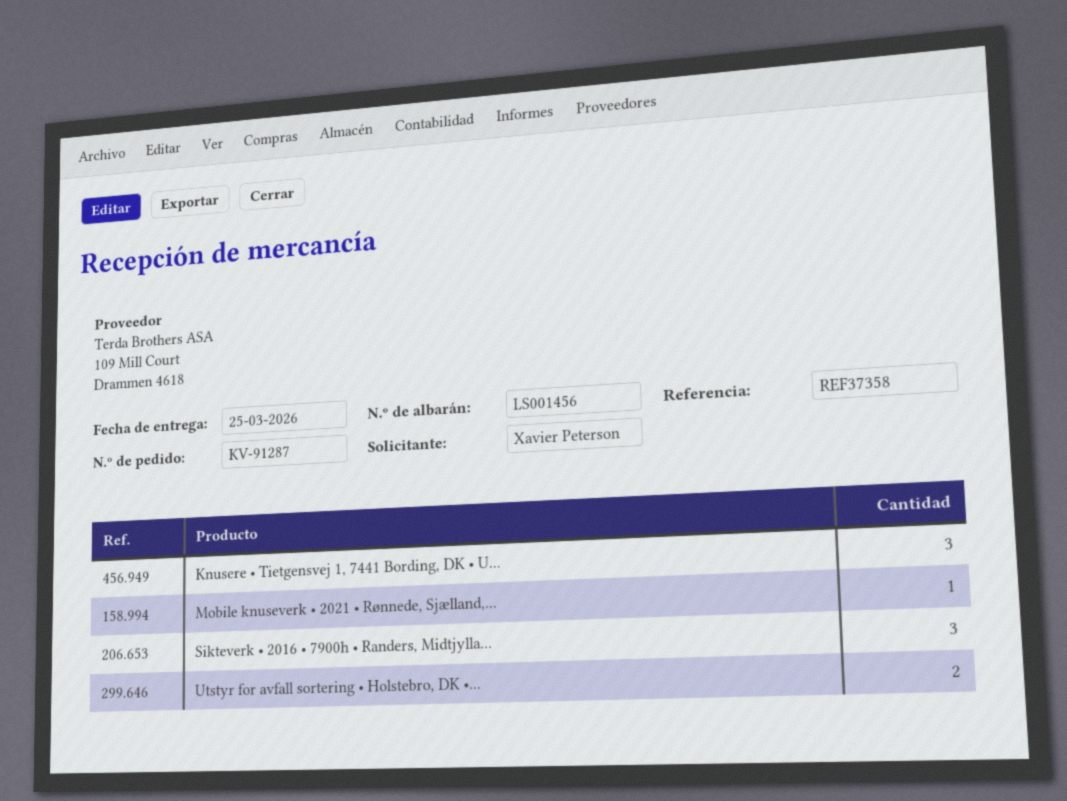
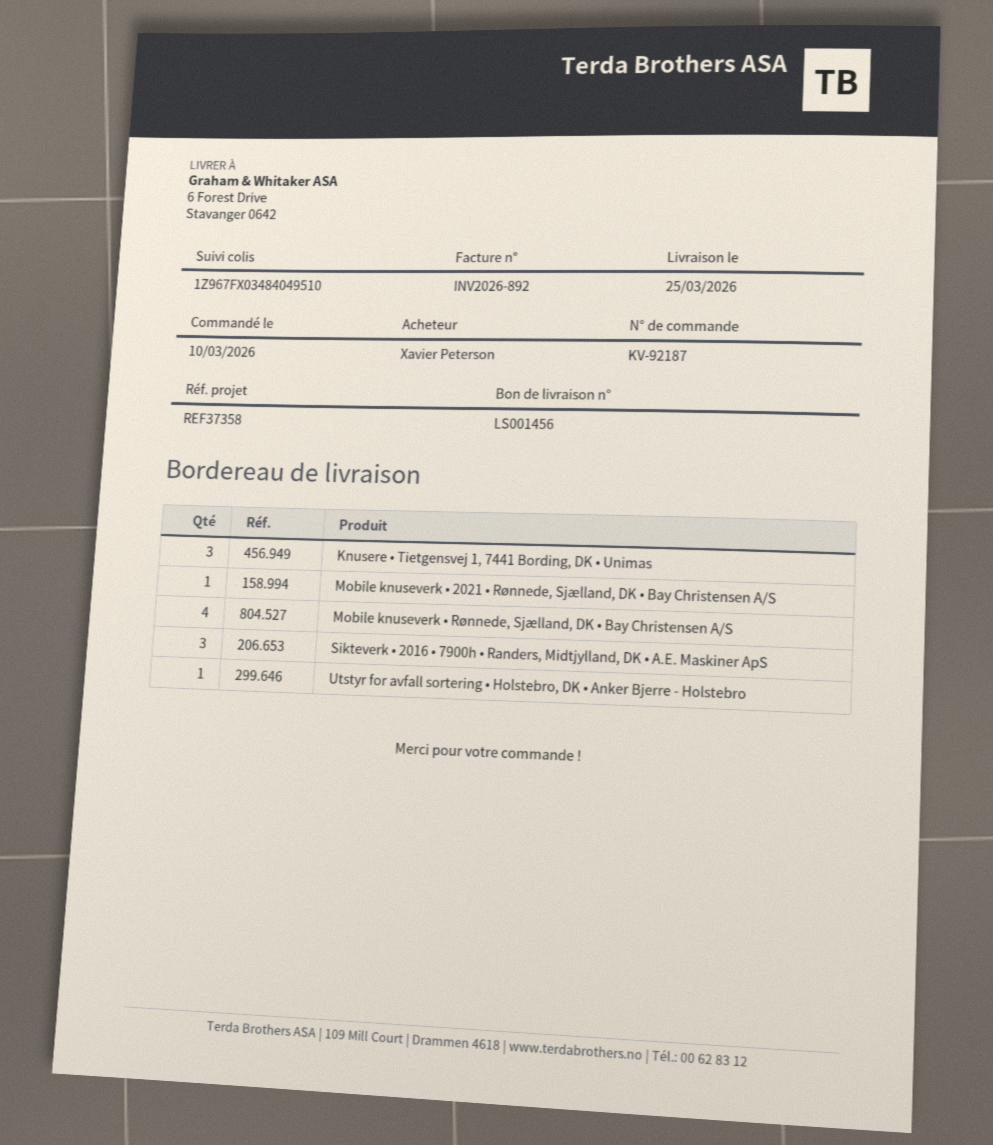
order number: KV-91287 -> KV-92187
Utstyr for avfall sortering • Holstebro, DK •...: 2 -> 1
Mobile knuseverk • Rønnede, Sjælland, DK • Bay Christensen A/S: none -> 4

